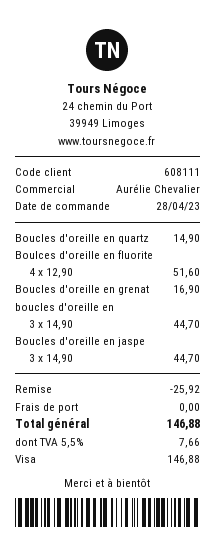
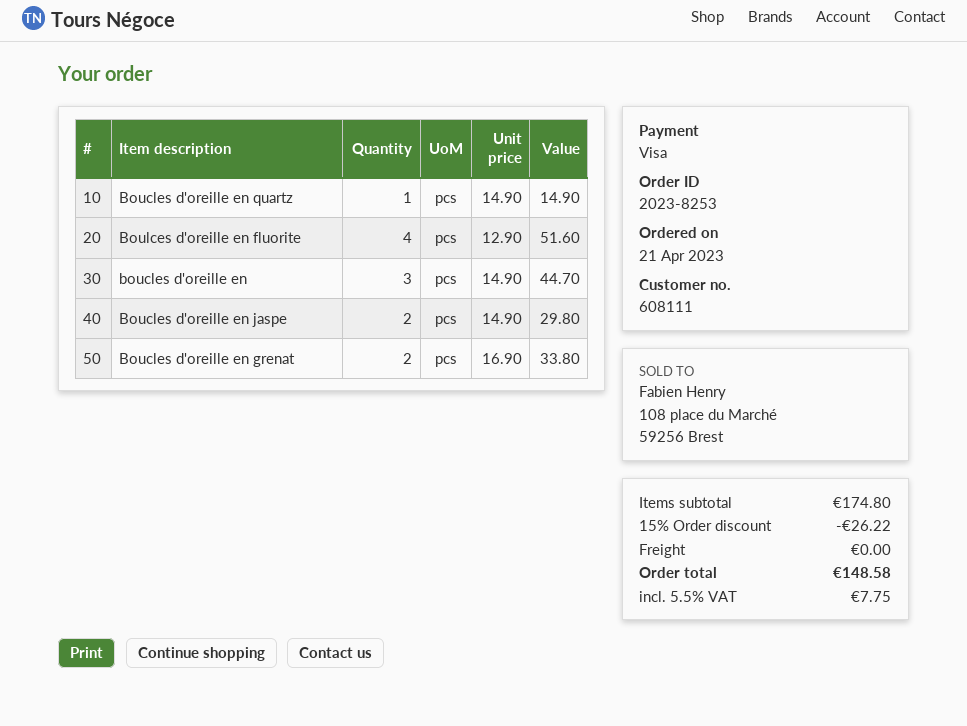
order date: 2023-04-28 -> 2023-04-21
Boucles d'oreille en grenat: 1 x 16.90 = 16.90 -> 2 x 16.90 = 33.80
Boucles d'oreille en jaspe: 3 x 14.90 = 44.70 -> 2 x 14.90 = 29.80
discount: 25.92 -> 26.22
tax: 5.5% = 7.66 -> 5.5% = 7.75
total: 146.88 -> 148.58

